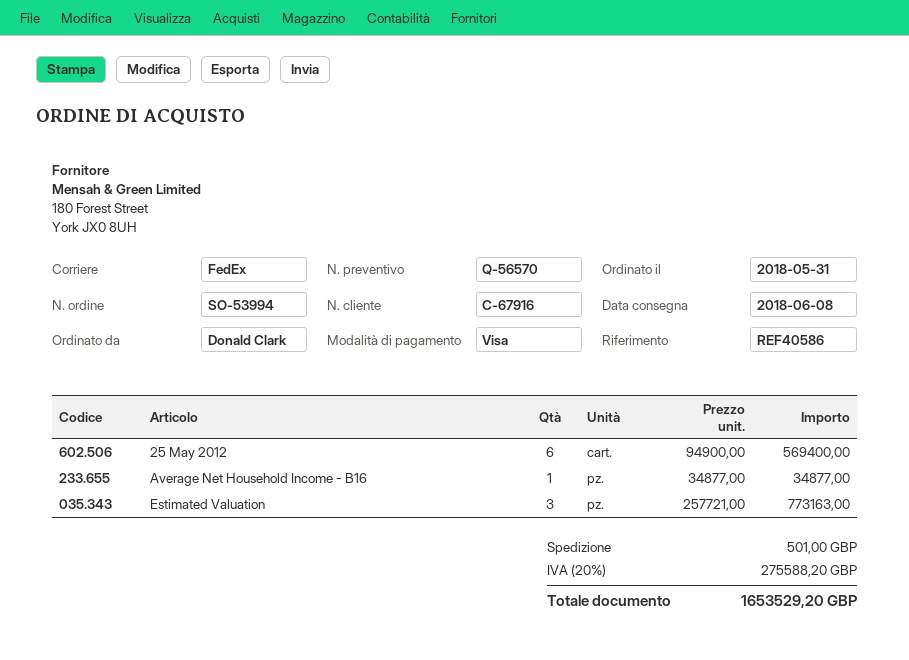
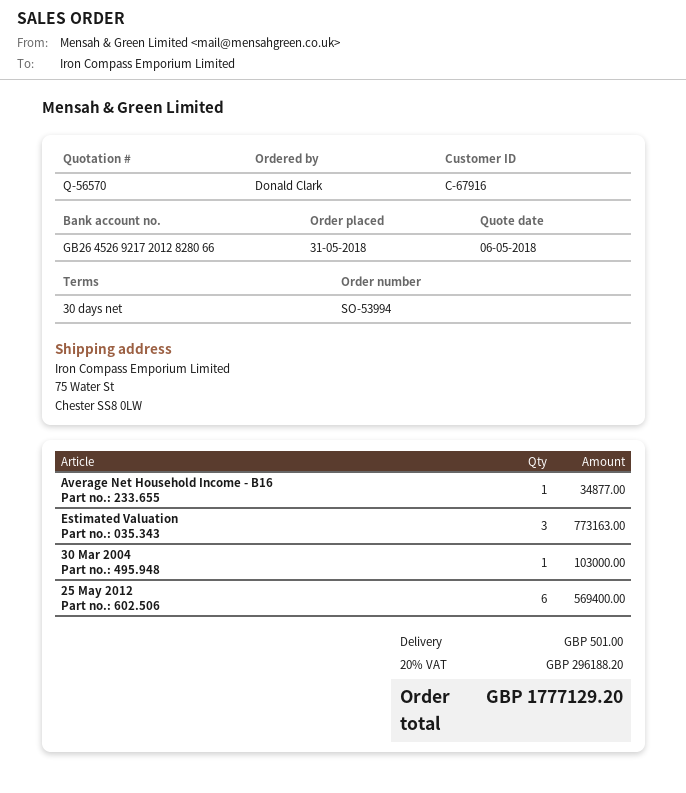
30 Mar 2004: none -> 1 for 103000.00
tax: 20% = 275588.20 -> 20% = 296188.20
total: 1653529.20 -> 1777129.20

